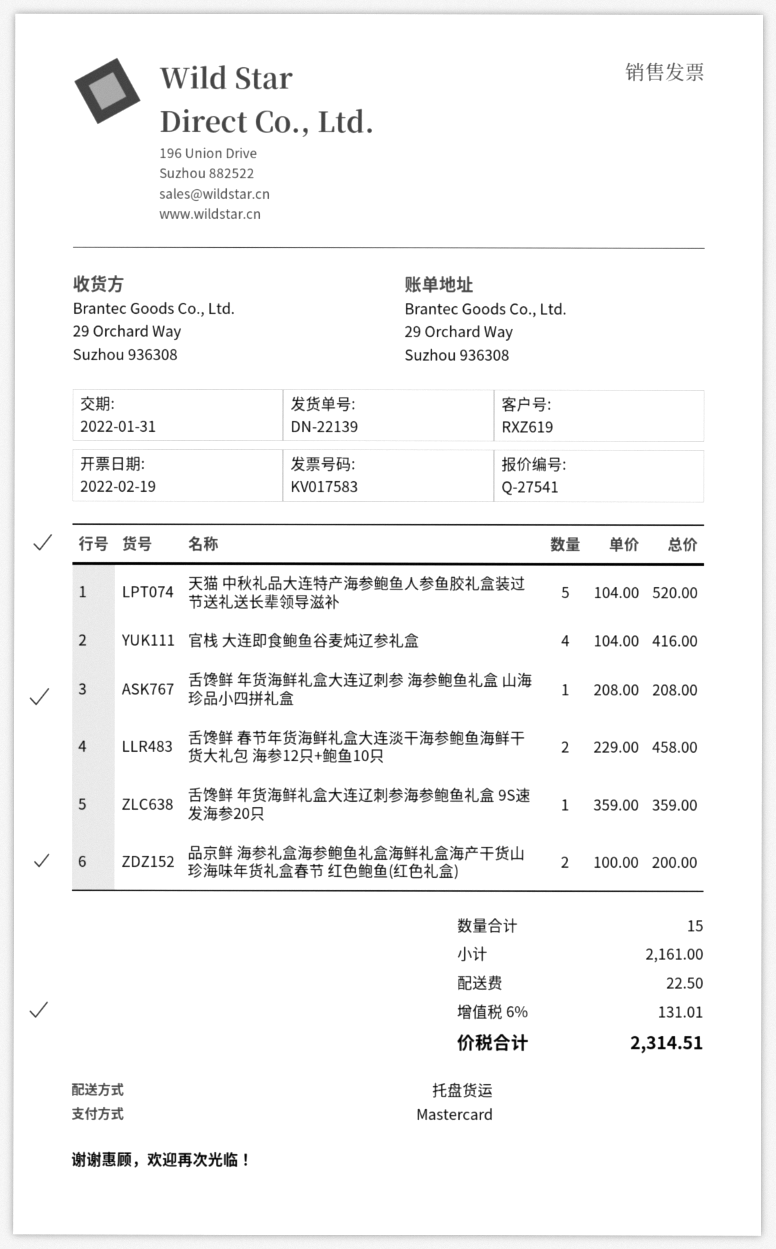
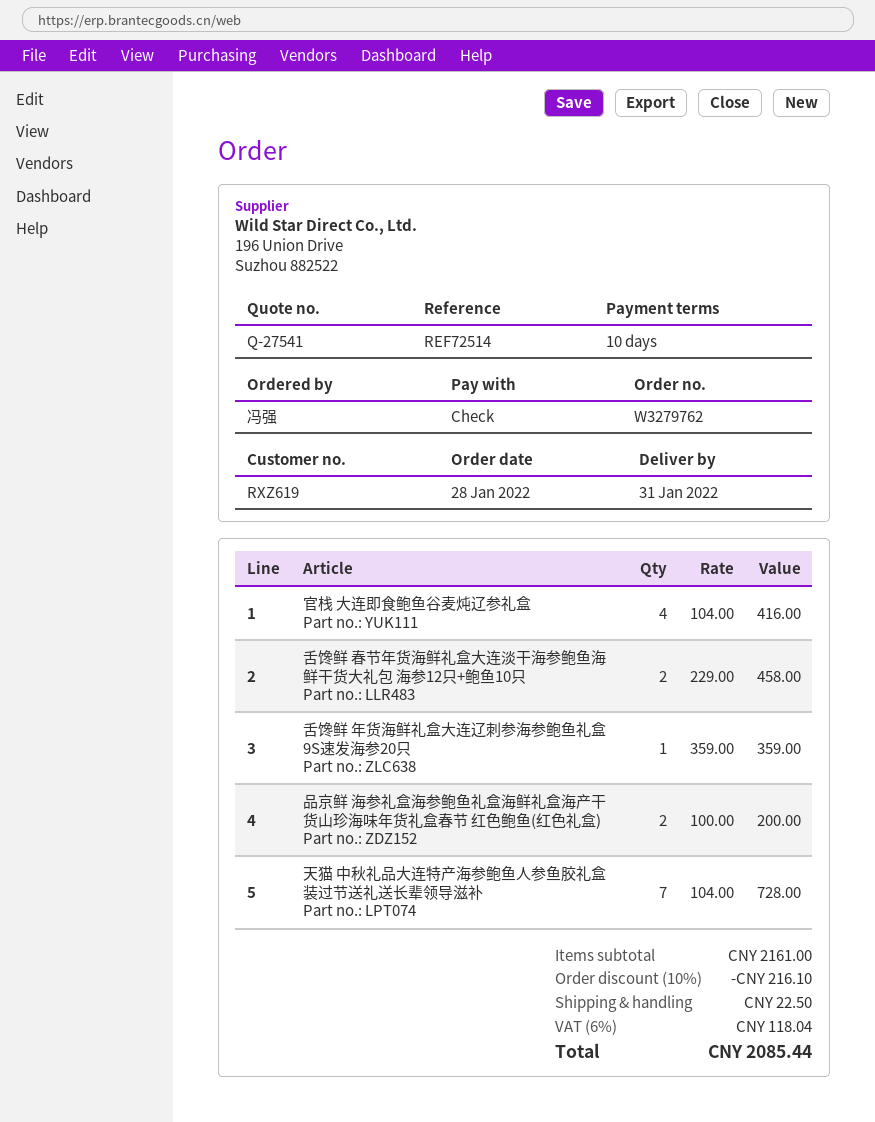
payment method: Mastercard -> cheque
天猫 中秋礼品大连特产海参鲍鱼人参鱼胶礼盒装过节送礼送长辈领导滋补: 5 x 104.00 = 520.00 -> 7 x 104.00 = 728.00
舌馋鲜 年货海鲜礼盒大连辽刺参 海参鲍鱼礼盒 山海珍品小四拼礼盒: 1 x 208.00 = 208.00 -> none
discount: none -> 10% = 216.10
tax: 6% = 131.01 -> 6% = 118.04
total: 2314.51 -> 2085.44

